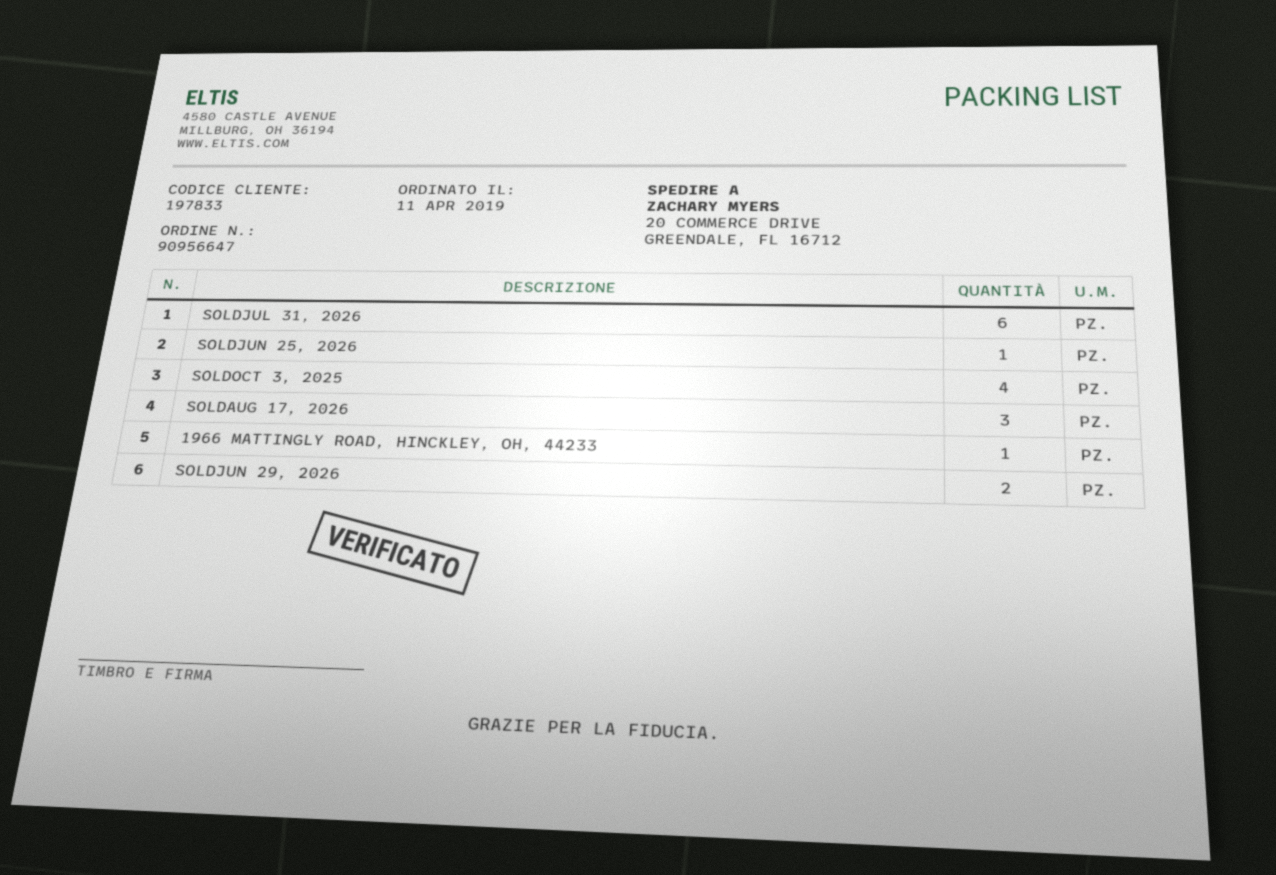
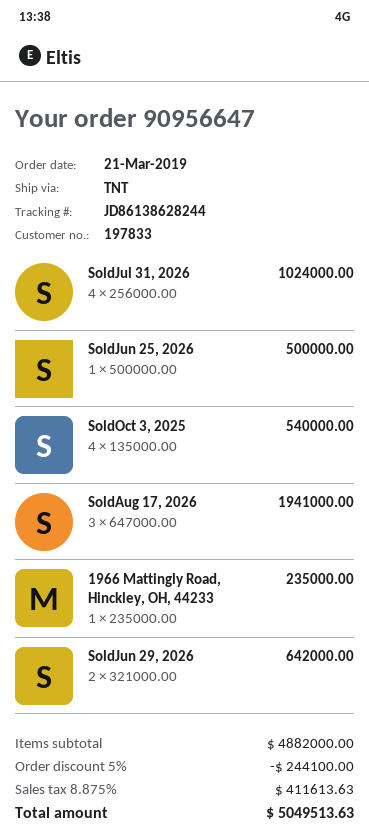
order date: 2019-04-11 -> 2019-03-21
SOLDJUL 31, 2026: 6 -> 4

